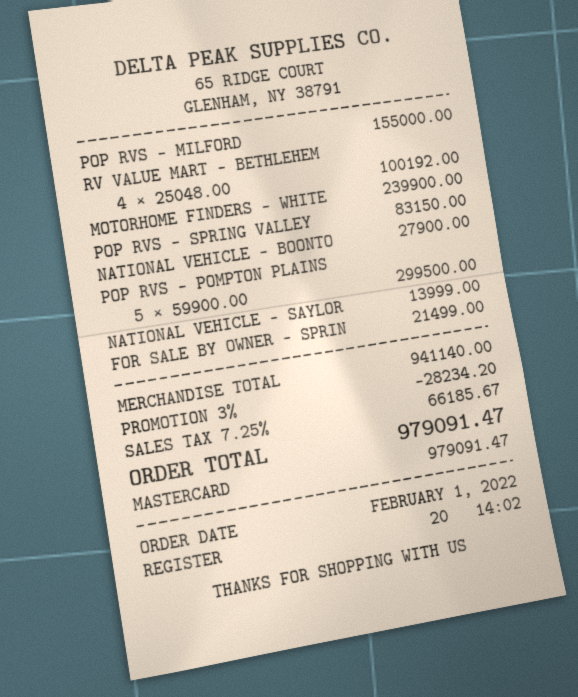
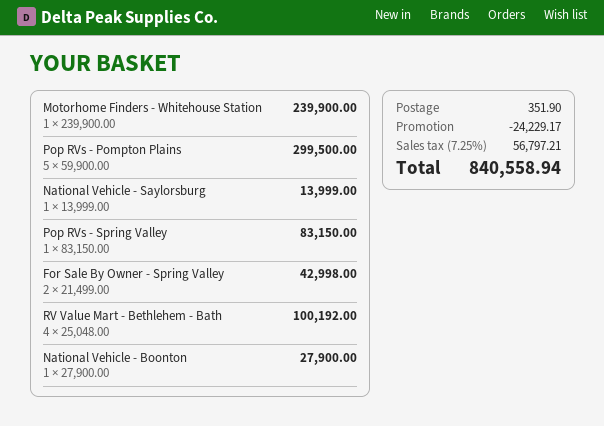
POP RVS - MILFORD: 1 x 155000.00 = 155000.00 -> none
FOR SALE BY OWNER - SPRIN: 1 x 21499.00 = 21499.00 -> 2 x 21499.00 = 42998.00
discount: 28234.20 -> 24229.17
shipping: none -> 351.90
tax: 7.25% = 66185.67 -> 7.25% = 56797.21
total: 979091.47 -> 840558.94

